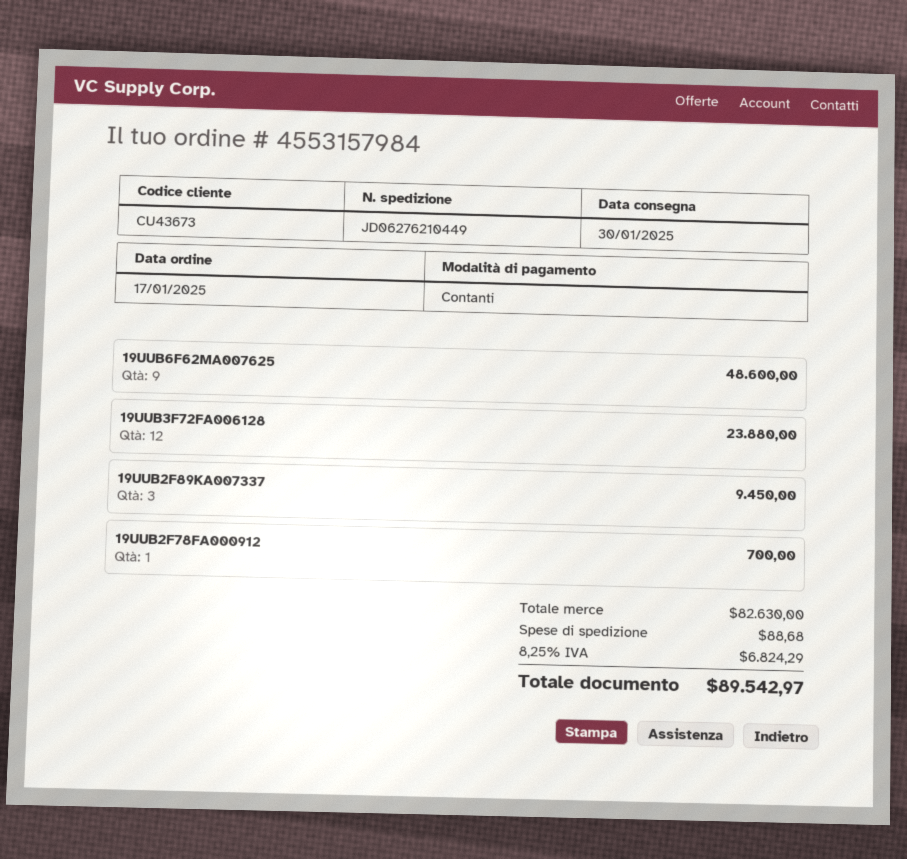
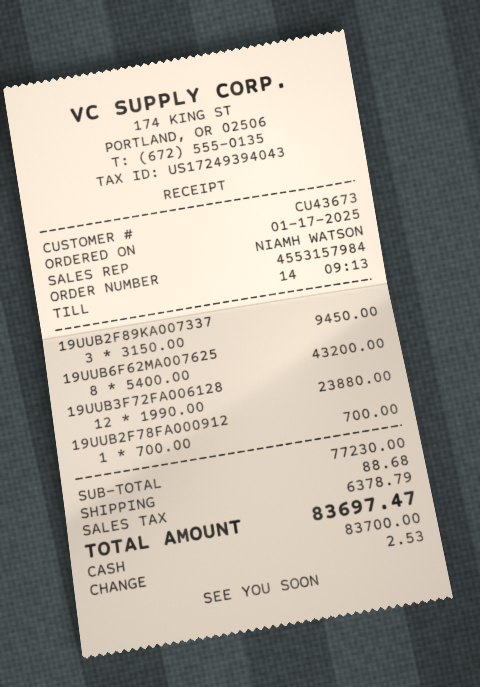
19UUB6F62MA007625: 9 for 48600.00 -> 8 for 43200.00
subtotal: 82630.00 -> 77230.00
tax: 6824.29 -> 6378.79
total: 89542.97 -> 83697.47

